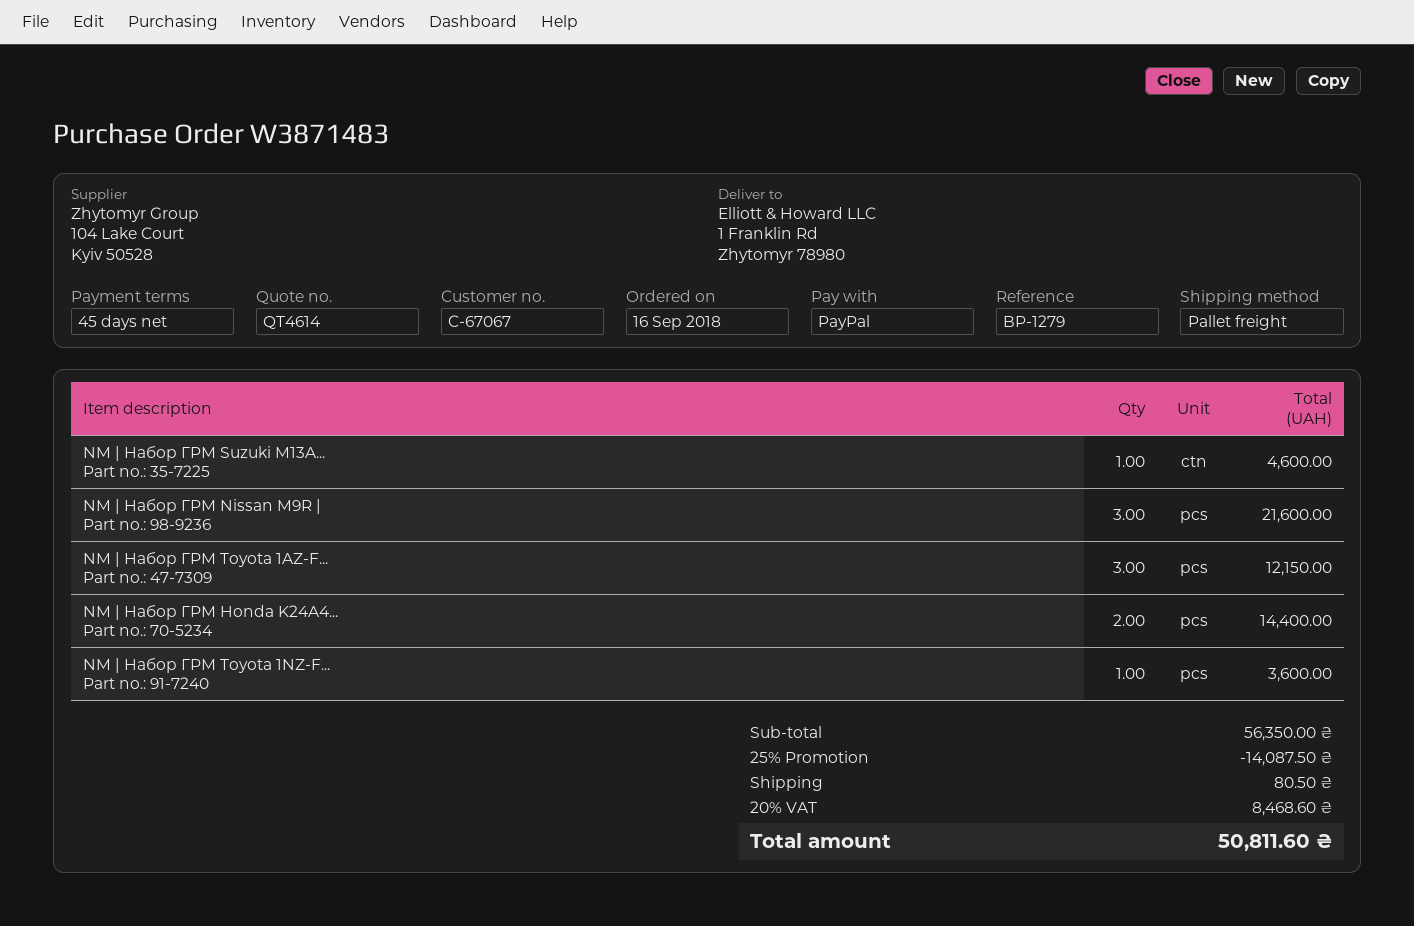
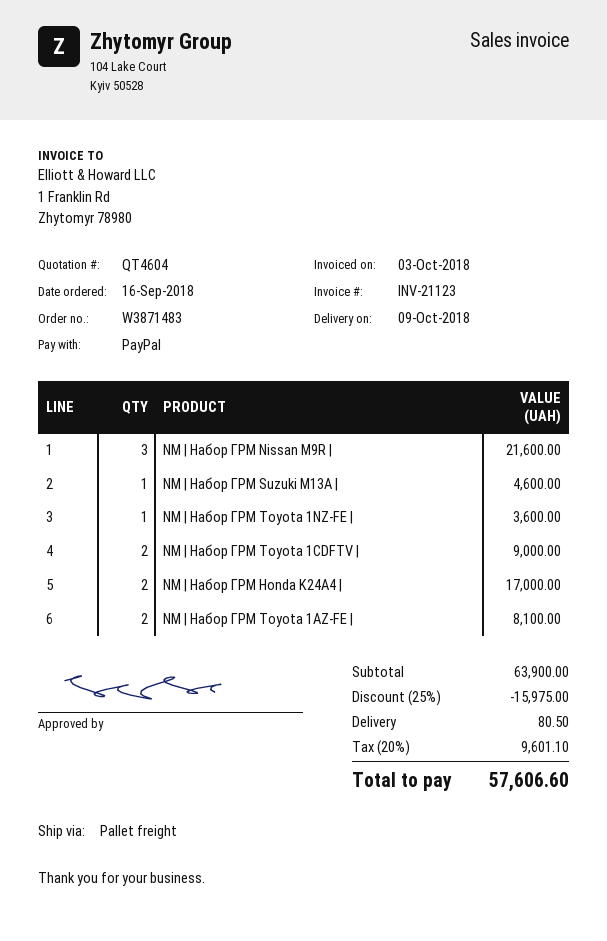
quote number: QT4614 -> QT4604
NM | Набор ГРМ Toyota 1AZ-F...: 3 for 12150.00 -> 2 for 8100.00
NM | Набор ГРМ Honda K24A4...: 2 for 14400.00 -> 2 for 17000.00
NM | Набор ГРМ Toyota 1CDFTV |: none -> 2 for 9000.00
subtotal: 56350.00 -> 63900.00
discount: 25% = 14087.50 -> 25% = 15975.00
tax: 20% = 8468.60 -> 20% = 9601.10
total: 50811.60 -> 57606.60

